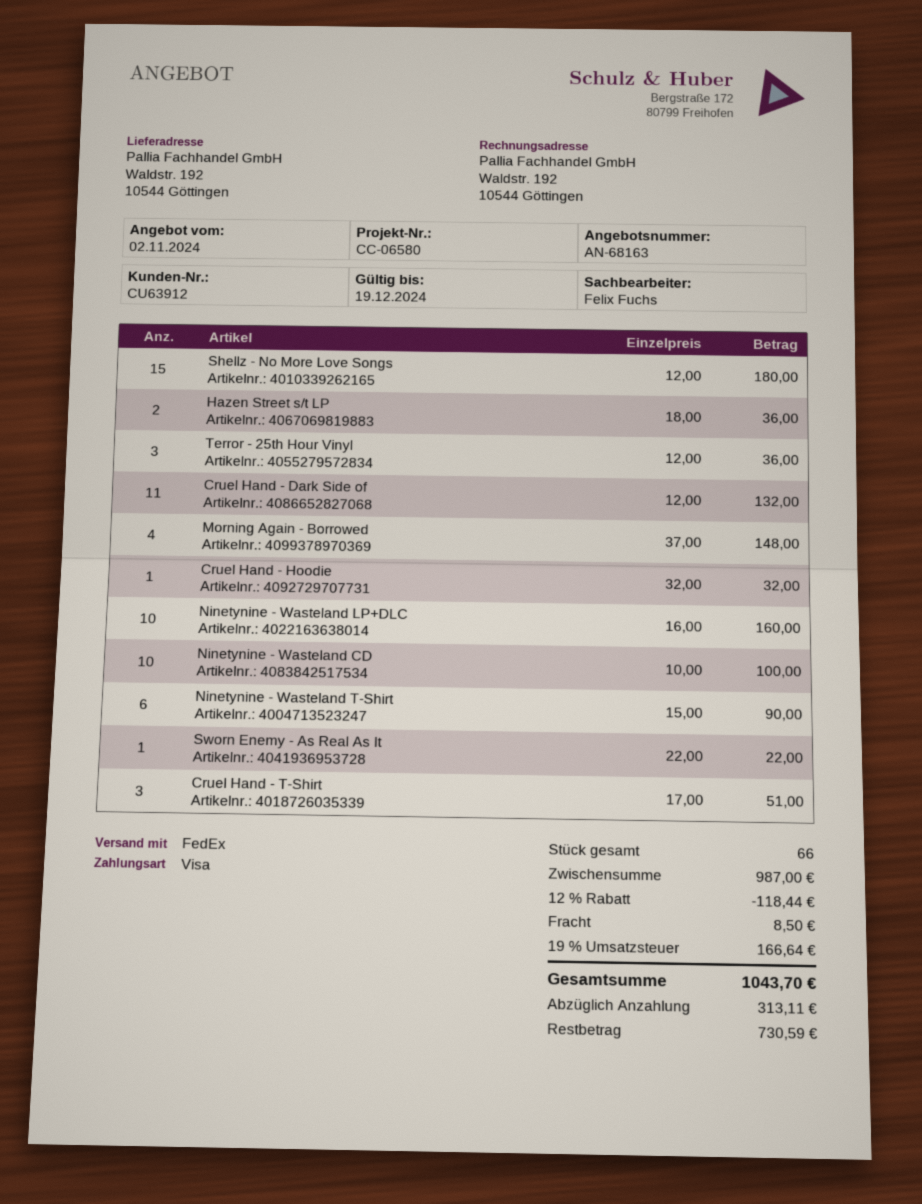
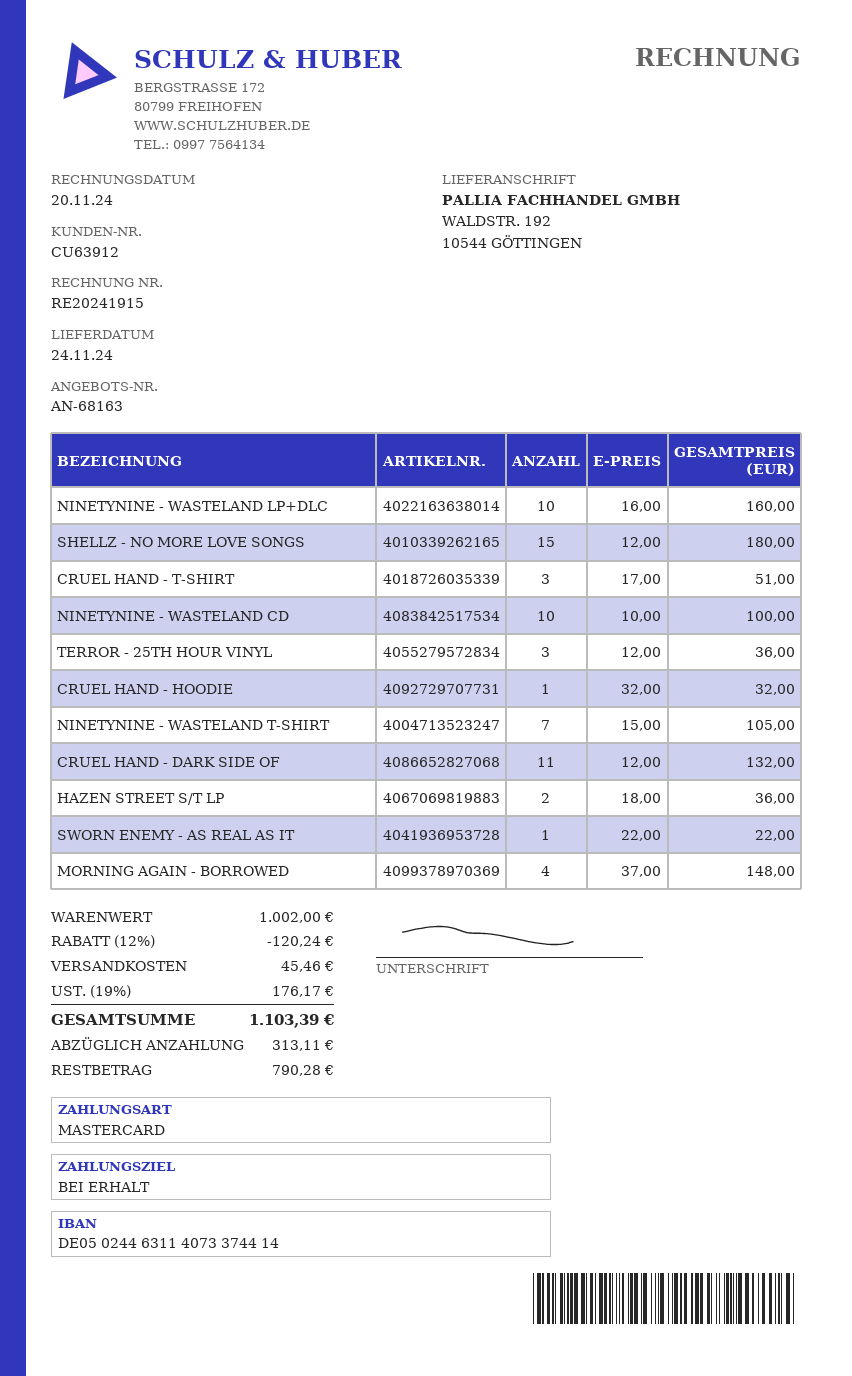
payment method: Visa -> Mastercard
Ninetynine - Wasteland T-Shirt: 6 x 15.00 = 90.00 -> 7 x 15.00 = 105.00
subtotal: 987.00 -> 1002.00
discount: 12% = 118.44 -> 12% = 120.24
shipping: 8.50 -> 45.46
tax: 19% = 166.64 -> 19% = 176.17
total: 1043.70 -> 1103.39
balance: 730.59 -> 790.28

